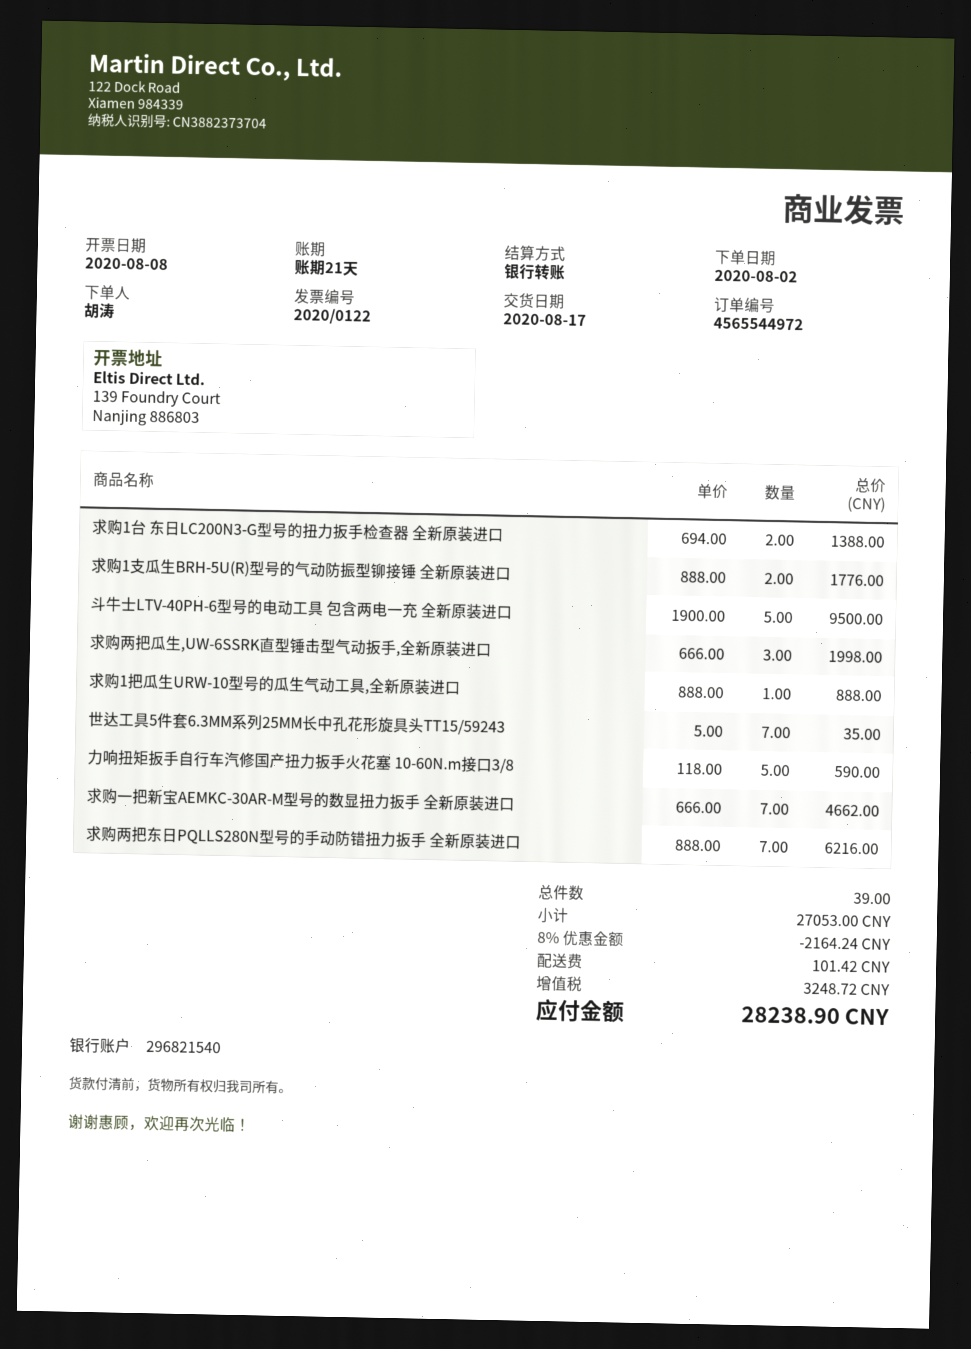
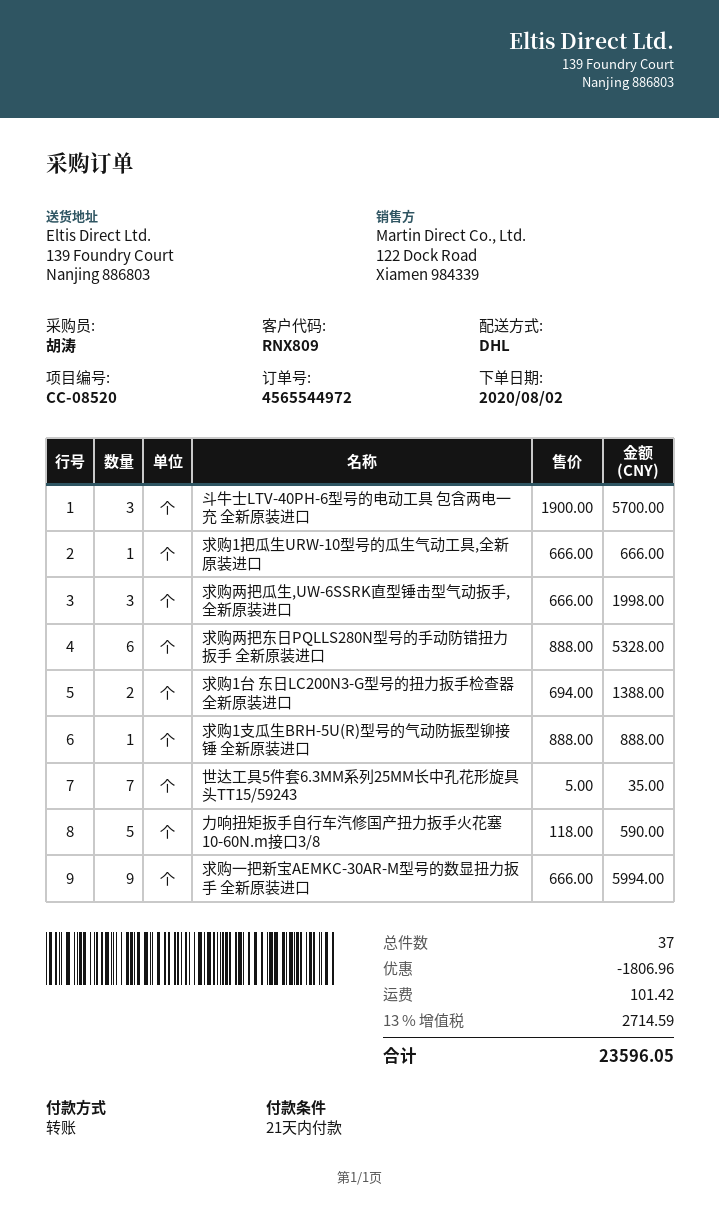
求购1支瓜生BRH-5U(R)型号的气动防振型铆接锤 全新原装进口: 2 x 888.00 = 1776.00 -> 1 x 888.00 = 888.00
斗牛士LTV-40PH-6型号的电动工具 包含两电一充 全新原装进口: 5 x 1900.00 = 9500.00 -> 3 x 1900.00 = 5700.00
求购1把瓜生URW-10型号的瓜生气动工具,全新原装进口: 1 x 888.00 = 888.00 -> 1 x 666.00 = 666.00
求购一把新宝AEMKC-30AR-M型号的数显扭力扳手 全新原装进口: 7 x 666.00 = 4662.00 -> 9 x 666.00 = 5994.00
求购两把东日PQLLS280N型号的手动防错扭力扳手 全新原装进口: 7 x 888.00 = 6216.00 -> 6 x 888.00 = 5328.00
total quantity: 39 -> 37
discount: 2164.24 -> 1806.96
tax: 3248.72 -> 2714.59
total: 28238.90 -> 23596.05

